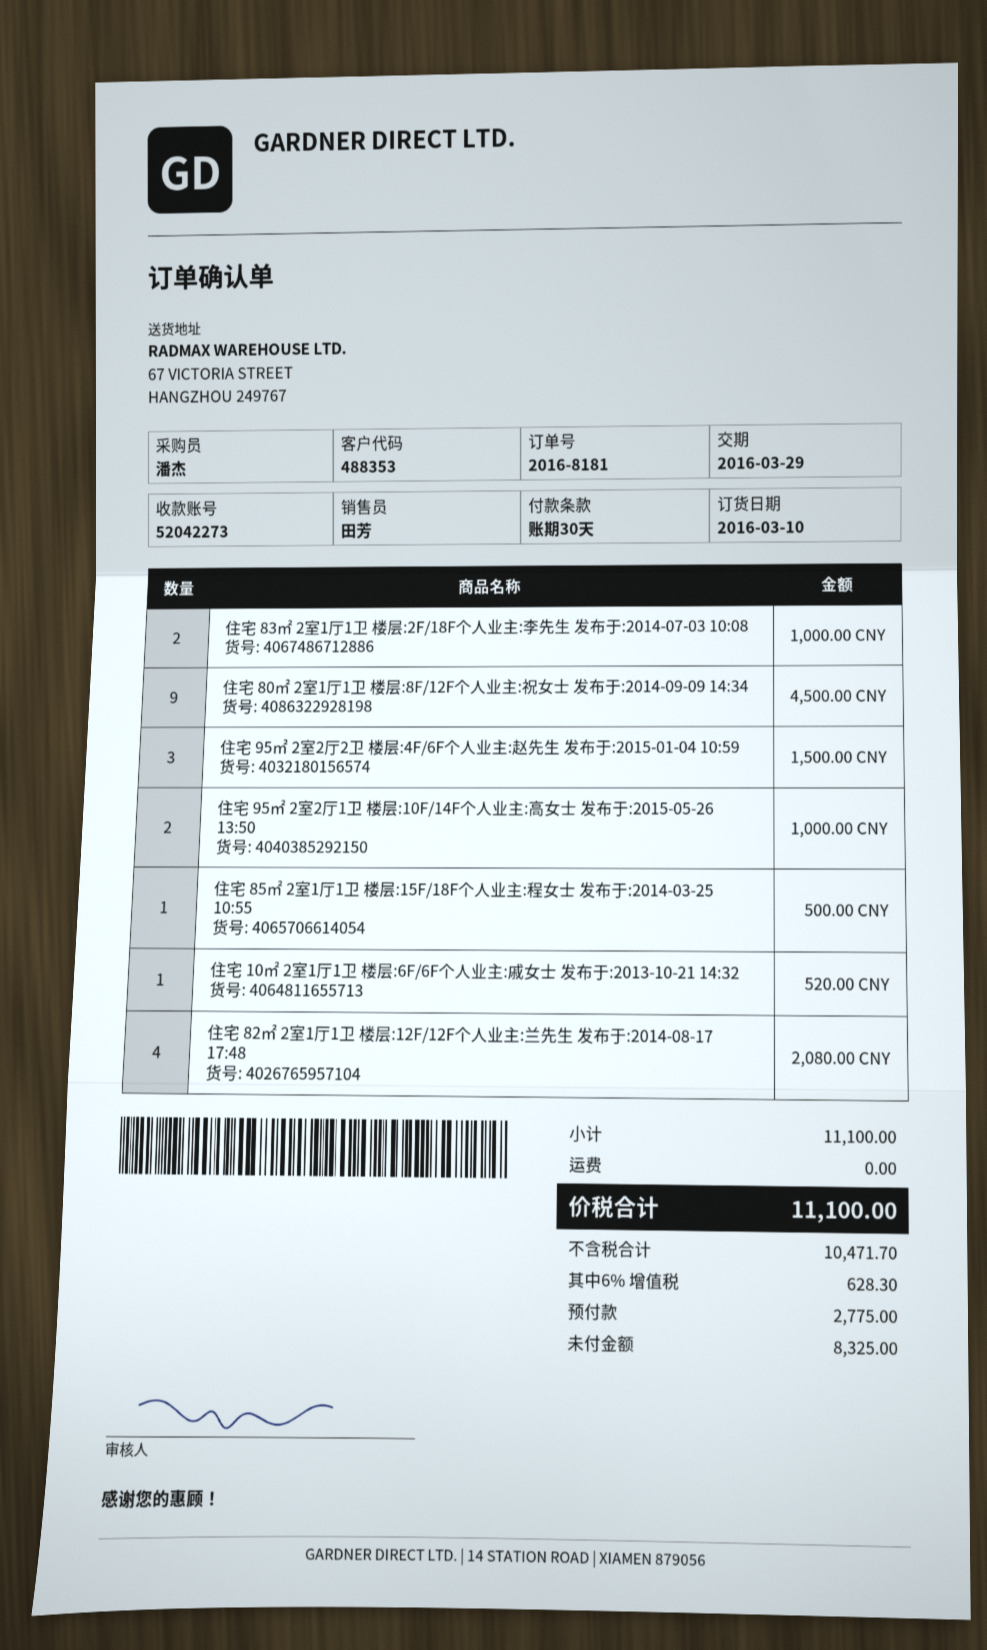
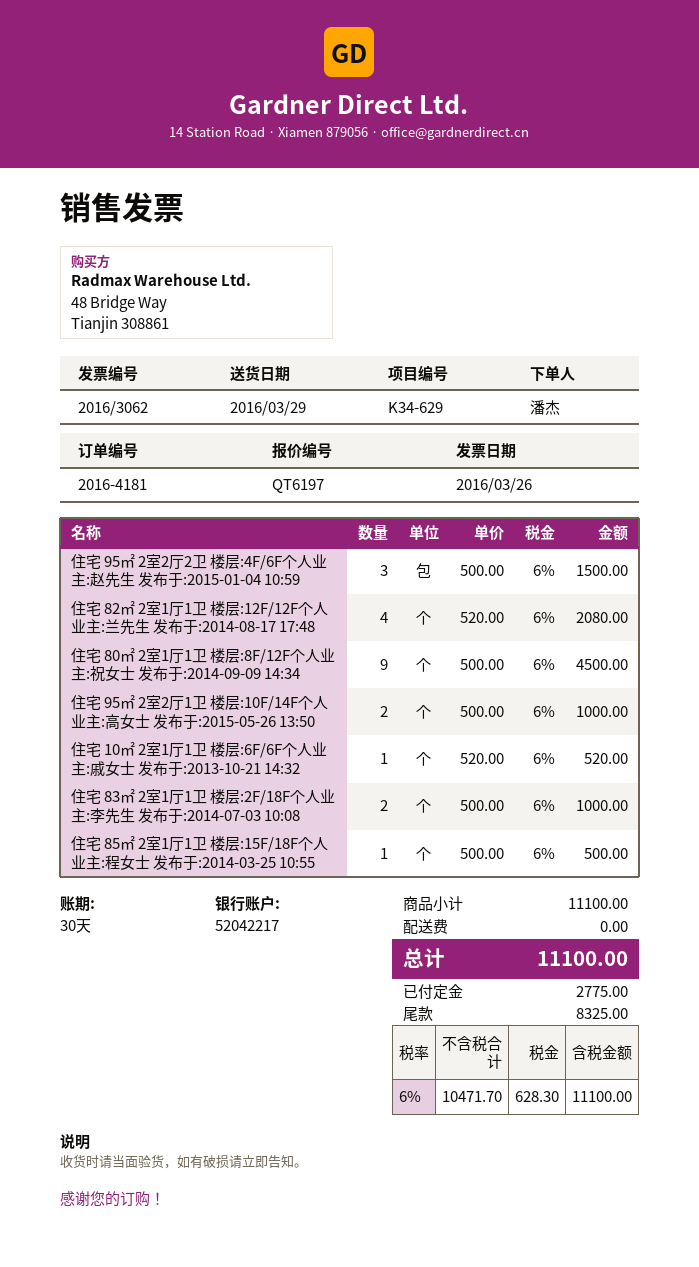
order number: 2016-8181 -> 2016-4181
bank account: 52042273 -> 52042217

